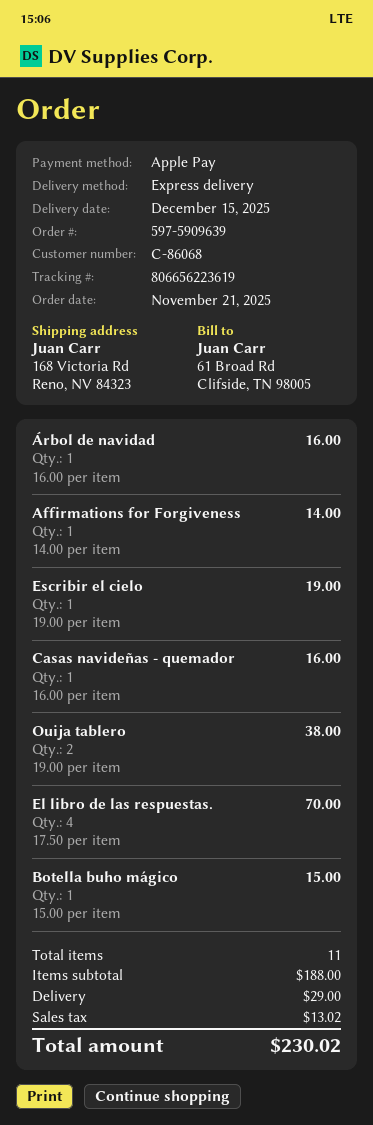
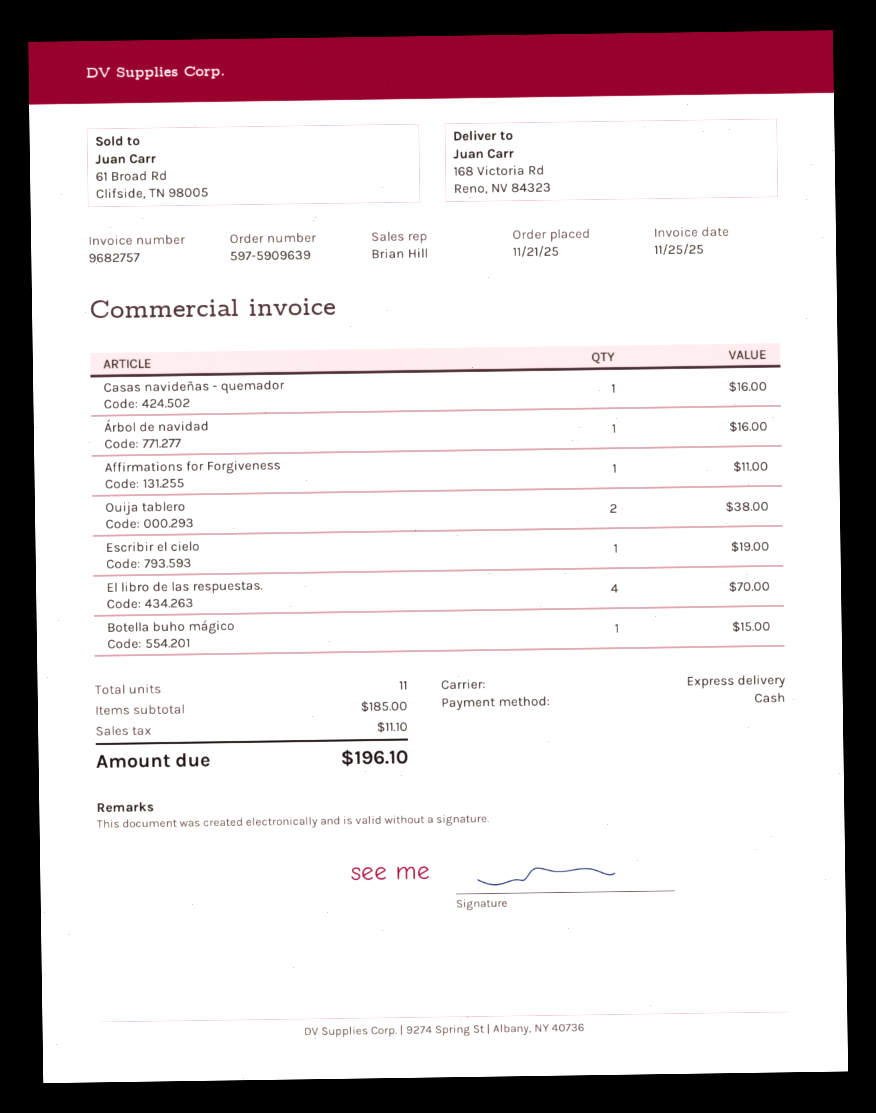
payment method: Apple Pay -> cash
Affirmations for Forgiveness: 1 for 14.00 -> 1 for 11.00
subtotal: 188.00 -> 185.00
shipping: 29.00 -> none
tax: 13.02 -> 11.10
total: 230.02 -> 196.10

